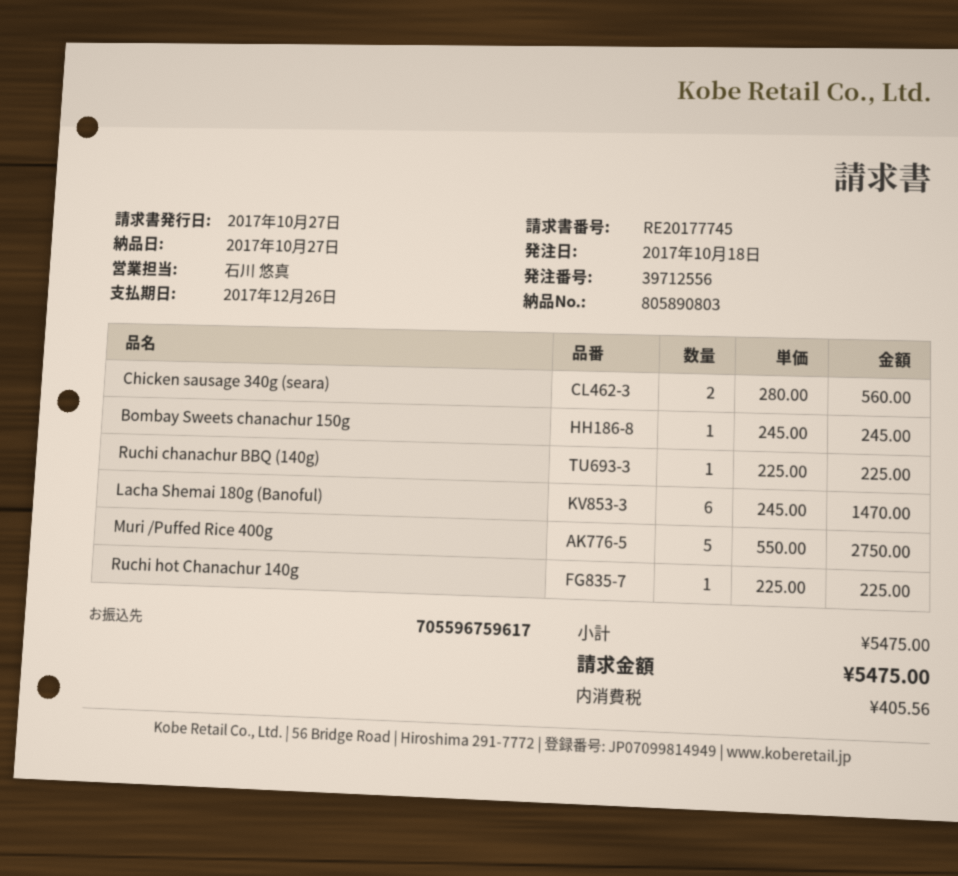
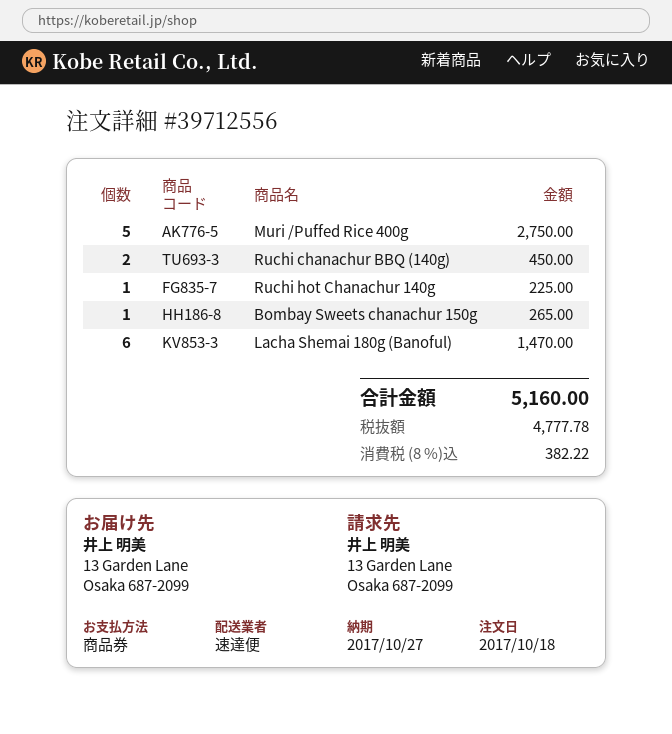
Chicken sausage 340g (seara): 2 for 560.00 -> none
Bombay Sweets chanachur 150g: 1 for 245.00 -> 1 for 265.00
Ruchi chanachur BBQ (140g): 1 for 225.00 -> 2 for 450.00
tax: 405.56 -> 382.22
total: 5475.00 -> 5160.00

